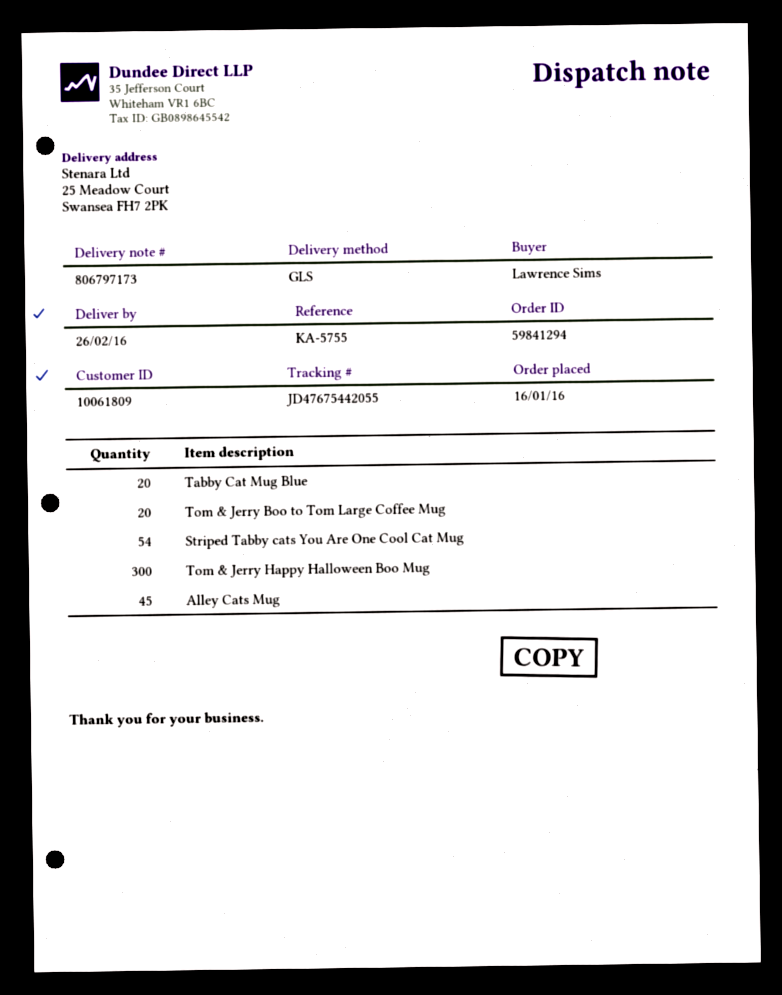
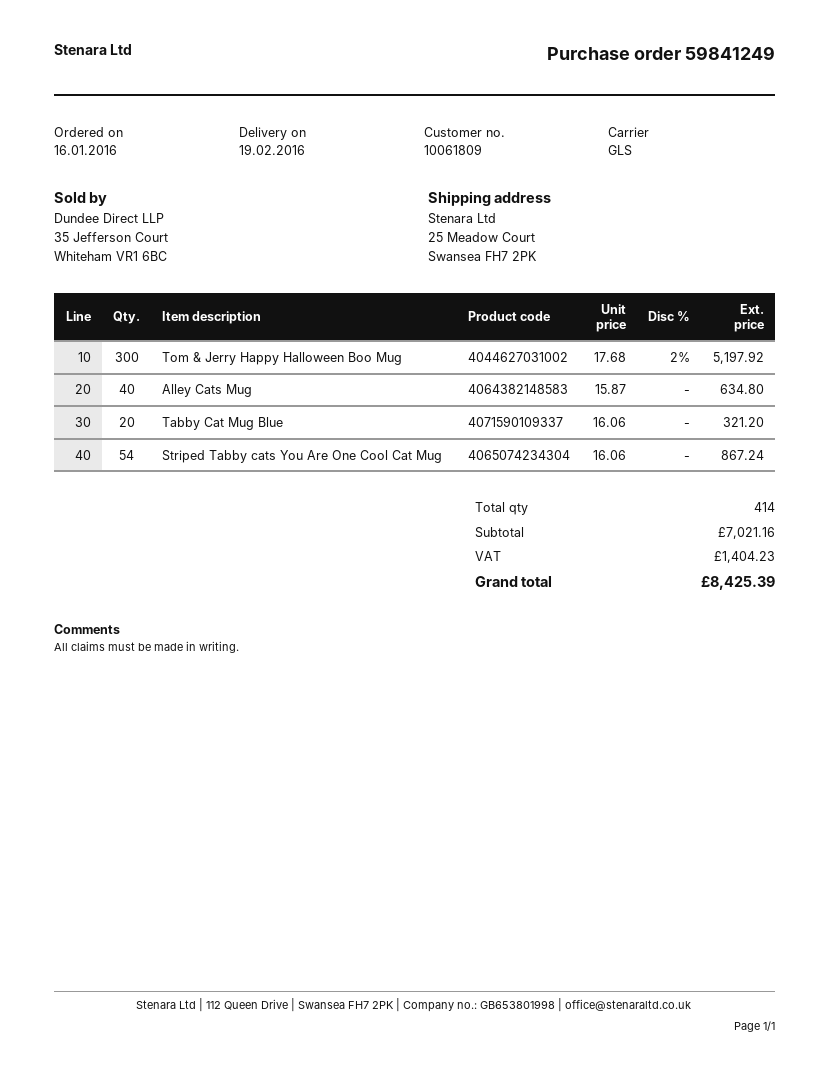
order number: 59841294 -> 59841249
delivery date: 2016-02-26 -> 2016-02-19
Tom & Jerry Boo to Tom Large Coffee Mug: 20 -> none
Alley Cats Mug: 45 -> 40

